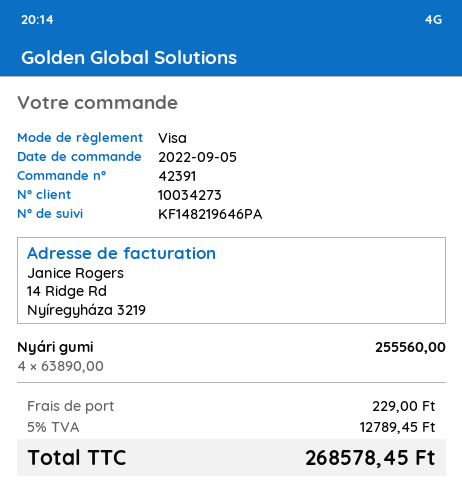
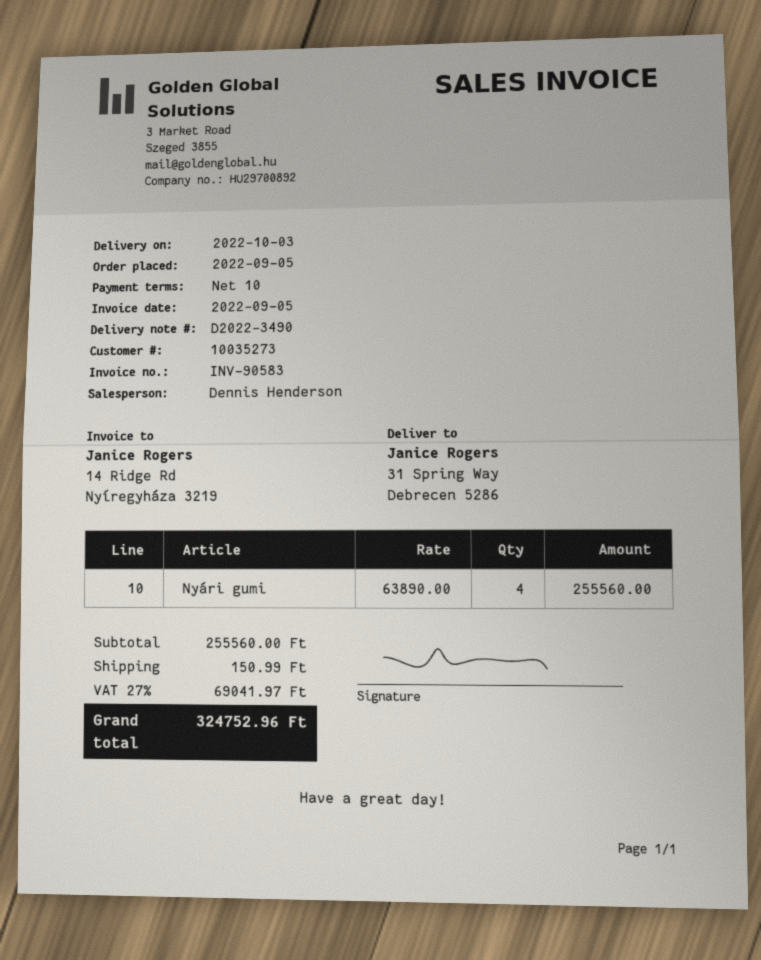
customer number: 10034273 -> 10035273
shipping: 229.00 -> 150.99
tax: 5% = 12789.45 -> 27% = 69041.97
total: 268578.45 -> 324752.96

